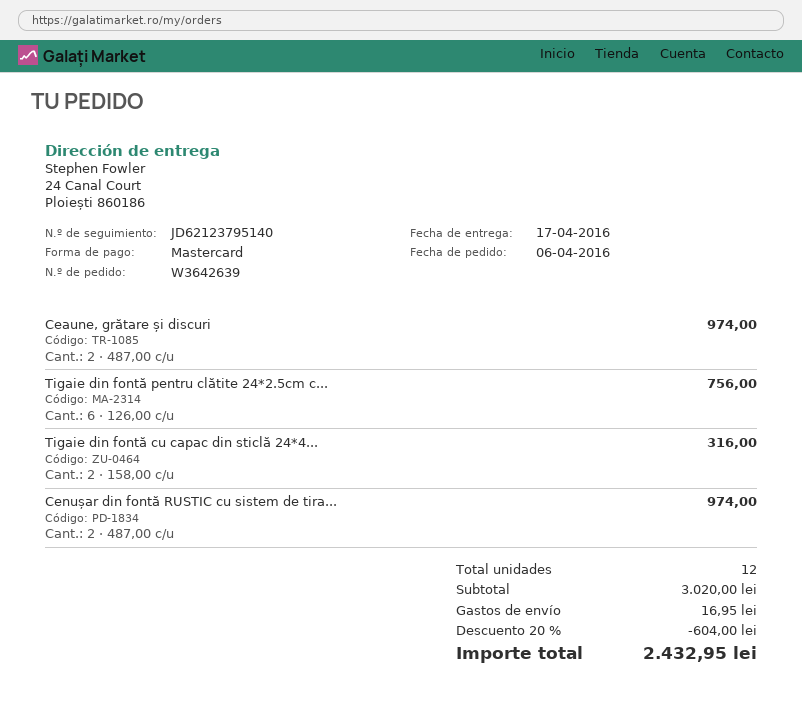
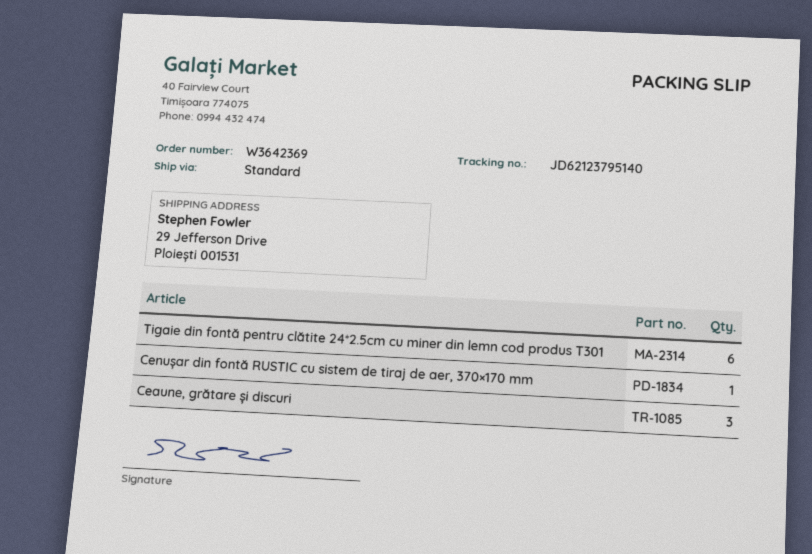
order number: W3642639 -> W3642369
ship to: 24 Canal Court, Ploiești 860186 -> 29 Jefferson Drive, Ploiești 001531
Ceaune, grătare și discuri: 2 -> 3
Tigaie din fontă cu capac din sticlă 24*4...: 2 -> none
Cenușar din fontă RUSTIC cu sistem de tira...: 2 -> 1

